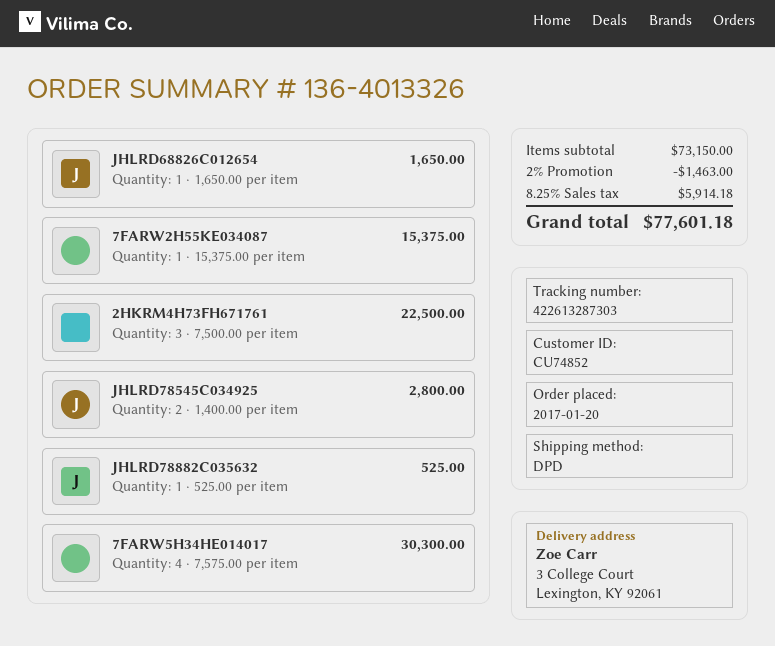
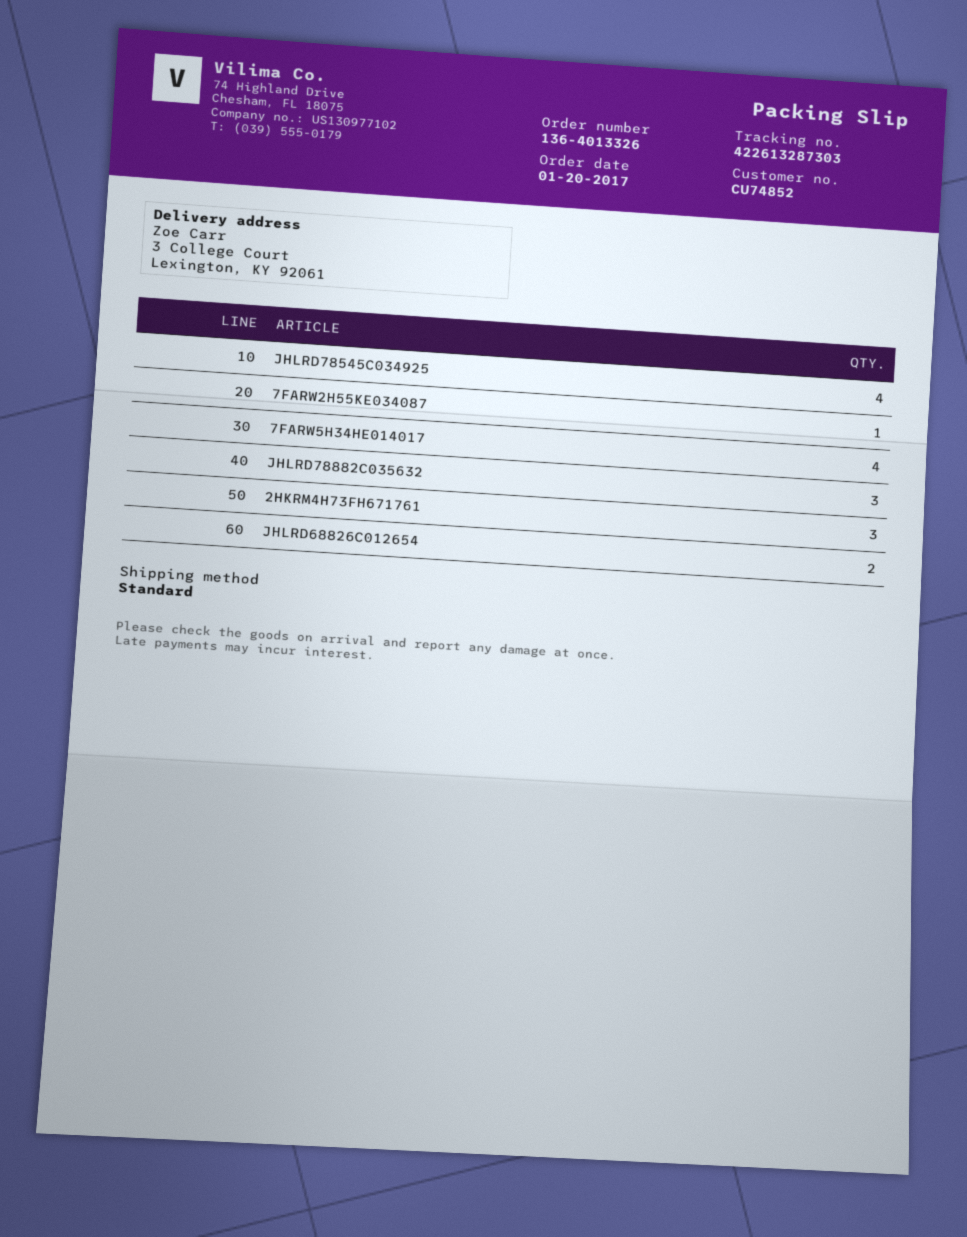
shipping method: DPD -> standard
JHLRD68826C012654: 1 -> 2
JHLRD78545C034925: 2 -> 4
JHLRD78882C035632: 1 -> 3

